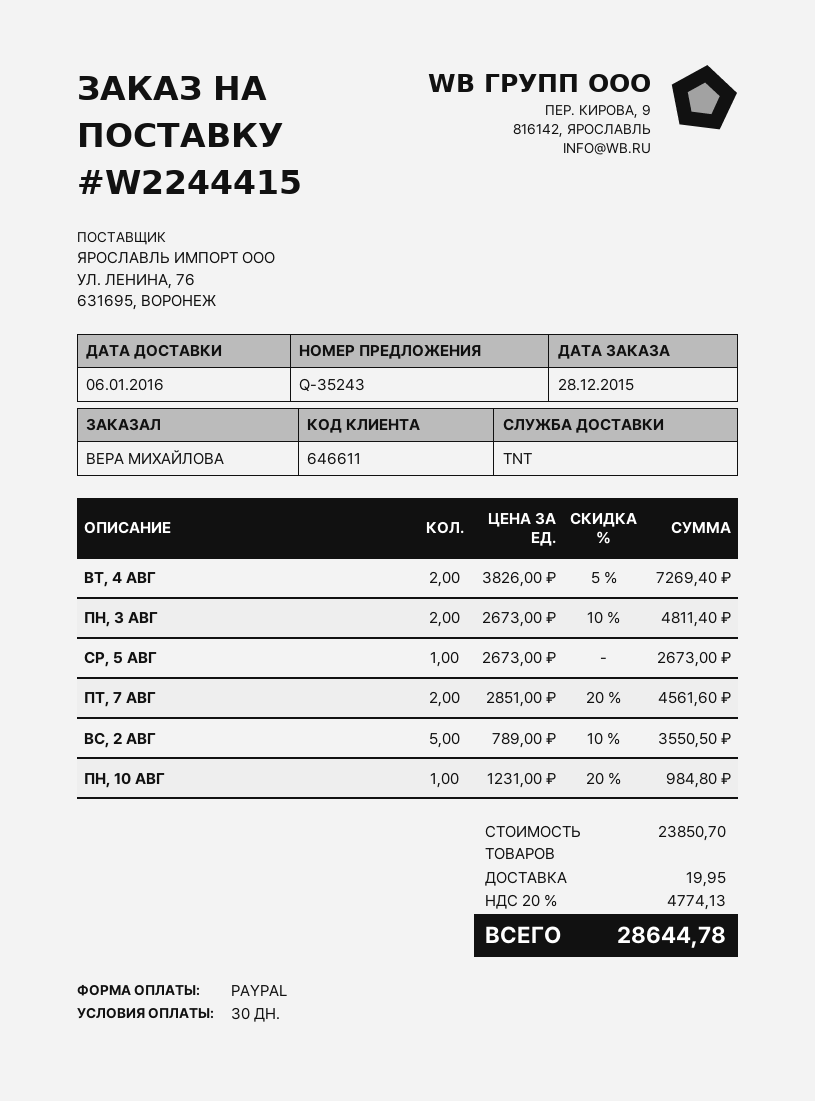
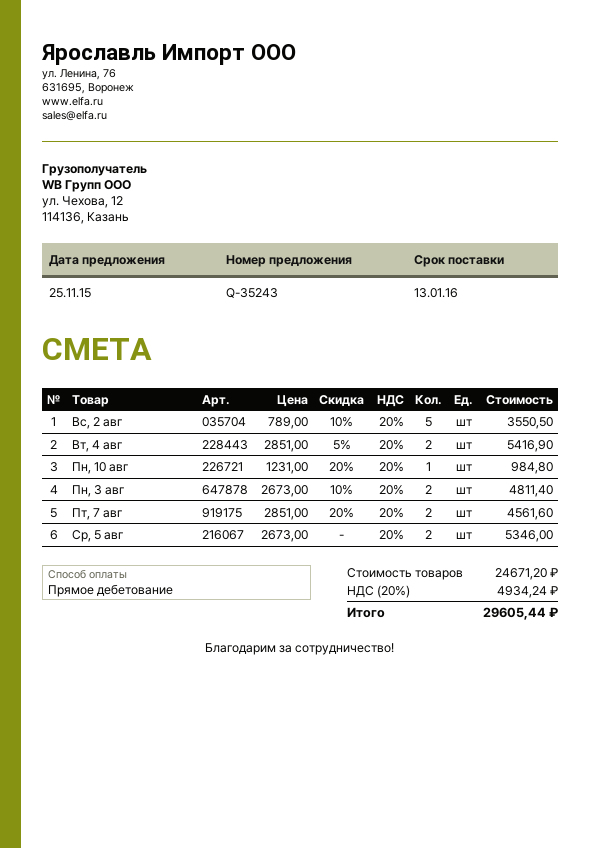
delivery date: 2016-01-06 -> 2016-01-13
payment method: PayPal -> direct debit
ВТ, 4 АВГ: 2 x 3826.00 - 5% = 7269.40 -> 2 x 2851.00 - 5% = 5416.90
СР, 5 АВГ: 1 x 2673.00 = 2673.00 -> 2 x 2673.00 = 5346.00
subtotal: 23850.70 -> 24671.20
shipping: 19.95 -> none
tax: 20% = 4774.13 -> 20% = 4934.24
total: 28644.78 -> 29605.44

